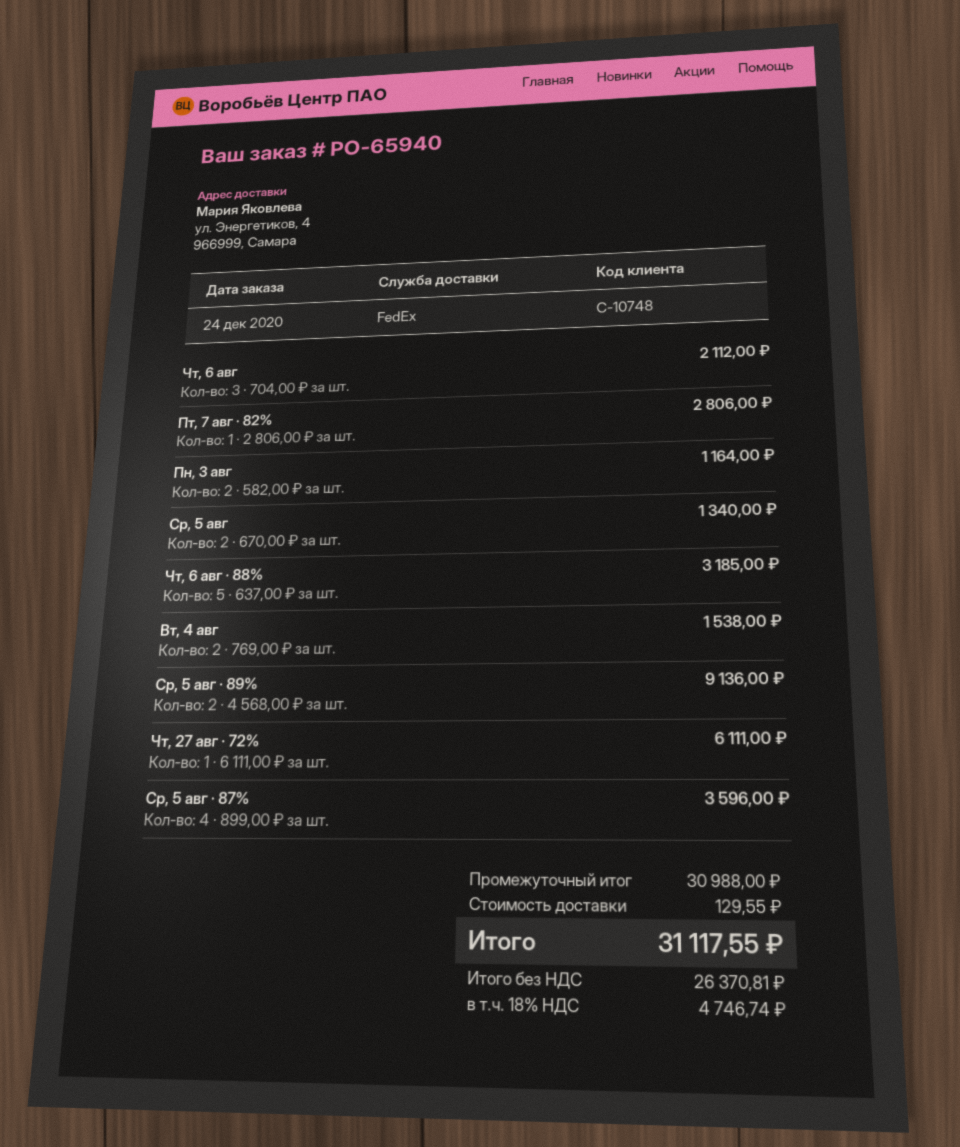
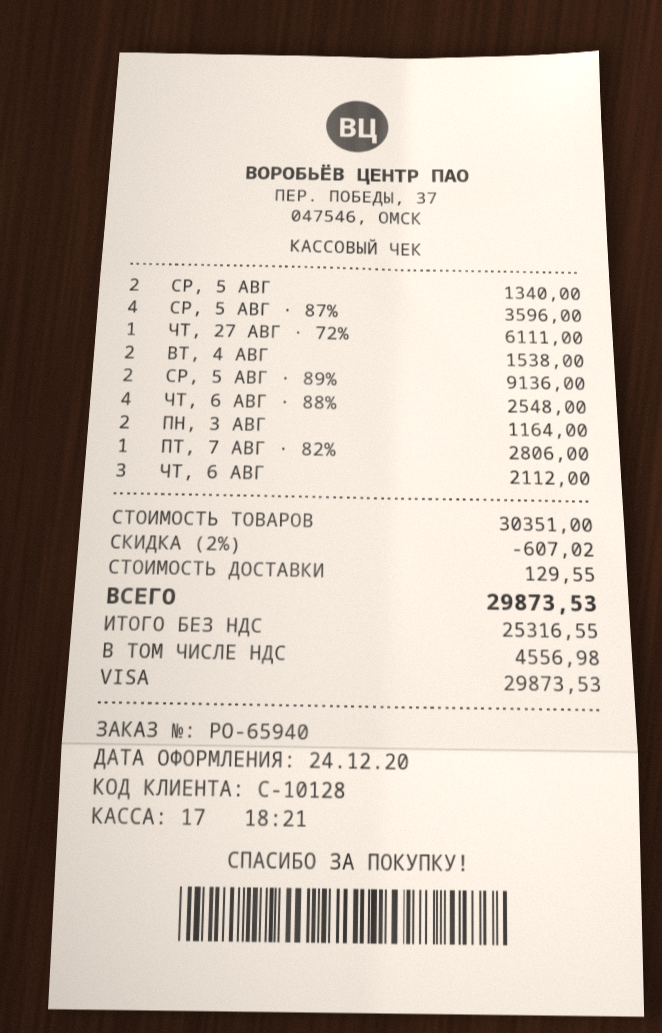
customer number: C-10748 -> C-10128
Чт, 6 авг · 88%: 5 for 3185.00 -> 4 for 2548.00
subtotal: 30988.00 -> 30351.00
discount: none -> 2% = 607.02
net: 26370.81 -> 25316.55
tax: 4746.74 -> 4556.98
total: 31117.55 -> 29873.53

